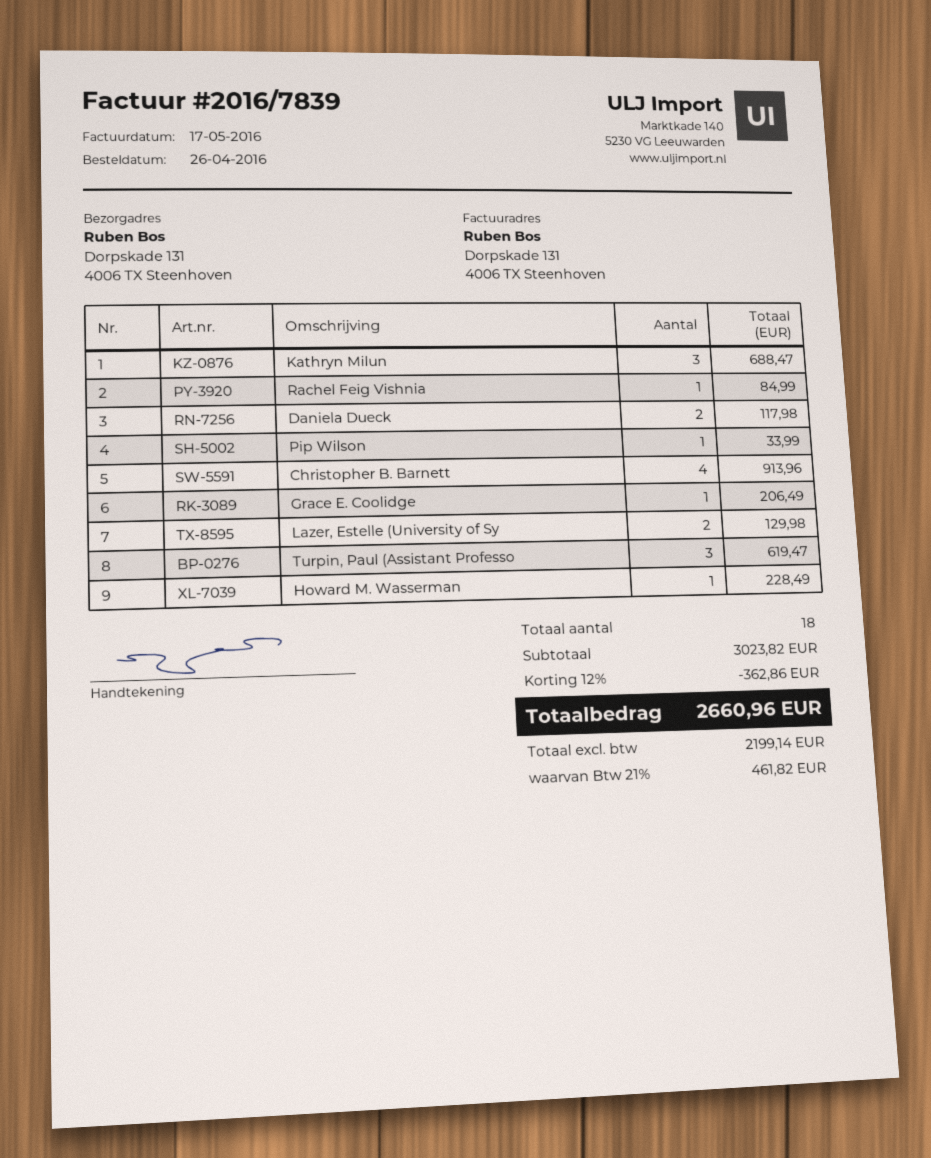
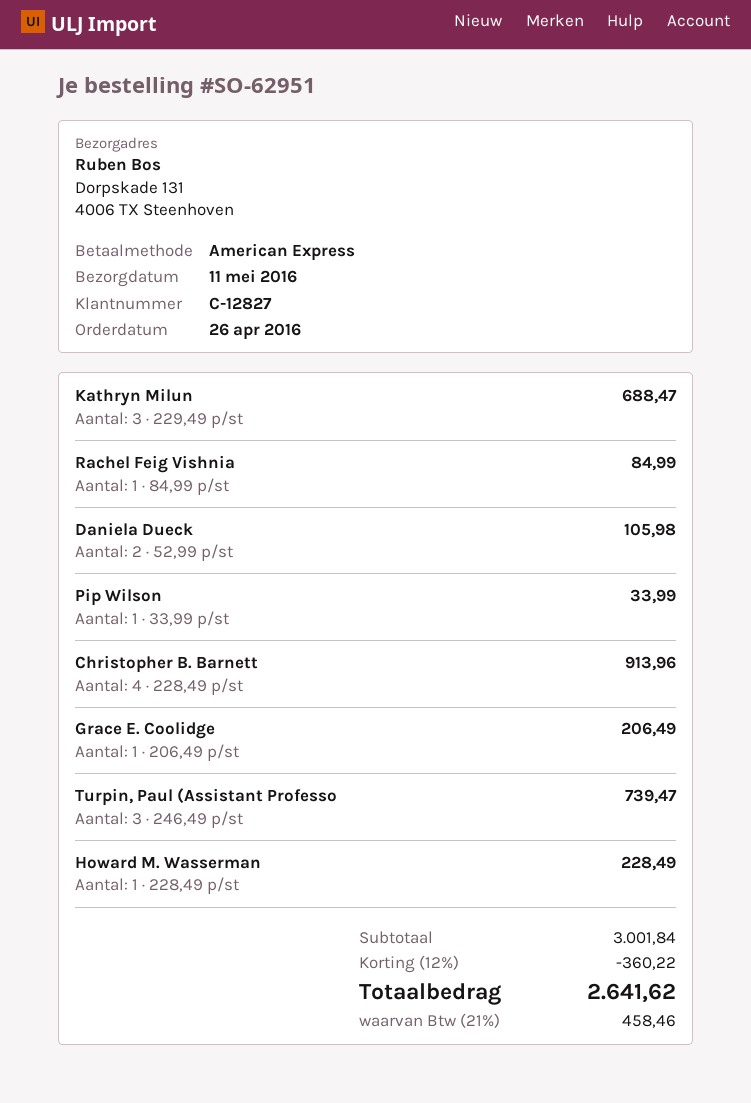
Daniela Dueck: 2 for 117.98 -> 2 for 105.98
Lazer, Estelle (University of Sy: 2 for 129.98 -> none
Turpin, Paul (Assistant Professo: 3 for 619.47 -> 3 for 739.47
subtotal: 3023.82 -> 3001.84
discount: 12% = 362.86 -> 12% = 360.22
tax: 21% = 461.82 -> 21% = 458.46
total: 2660.96 -> 2641.62

